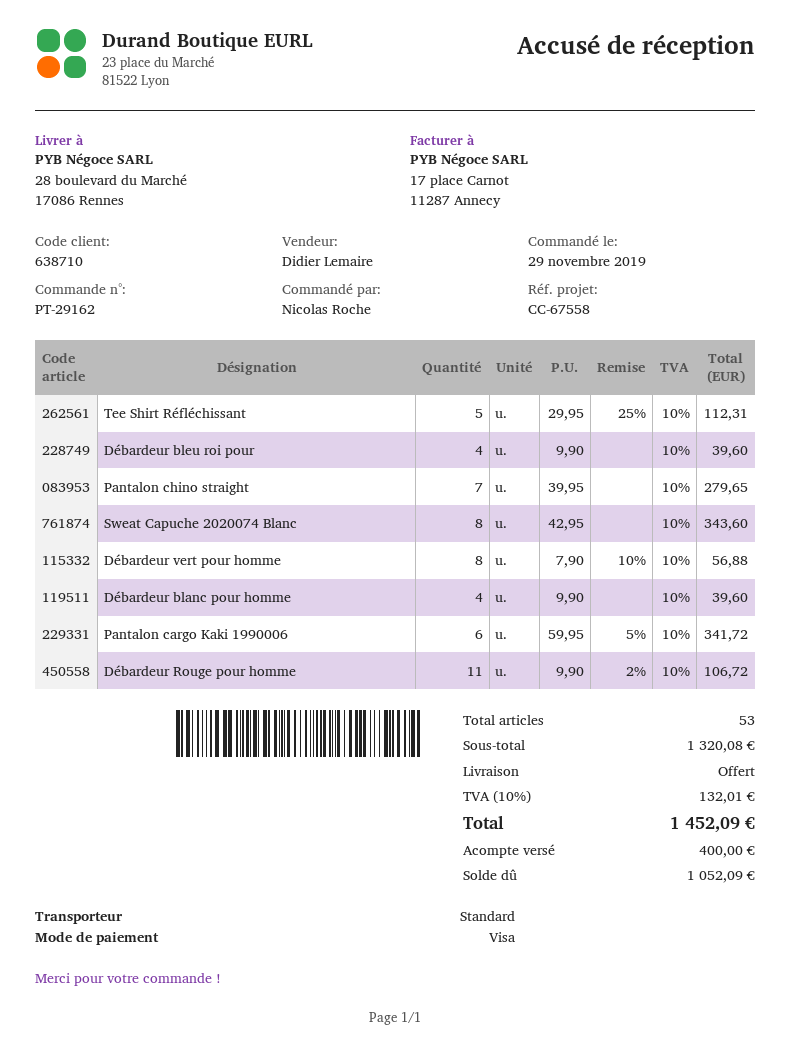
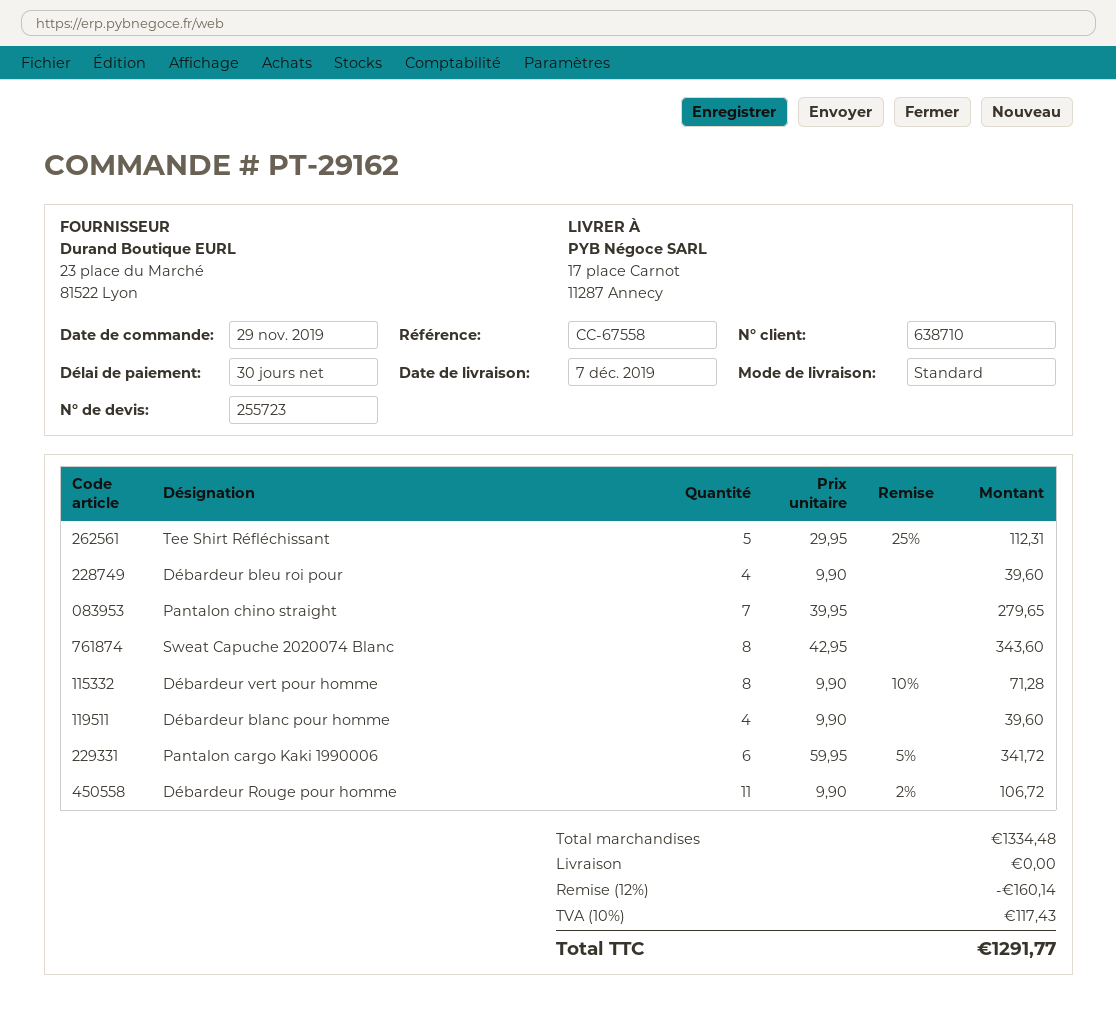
ship to: 28 boulevard du Marché, 17086 Rennes -> 17 place Carnot, 11287 Annecy
Débardeur vert pour homme: 8 x 7.90 - 10% = 56.88 -> 8 x 9.90 - 10% = 71.28
subtotal: 1320.08 -> 1334.48
discount: none -> 12% = 160.14
tax: 10% = 132.01 -> 10% = 117.43
total: 1452.09 -> 1291.77

